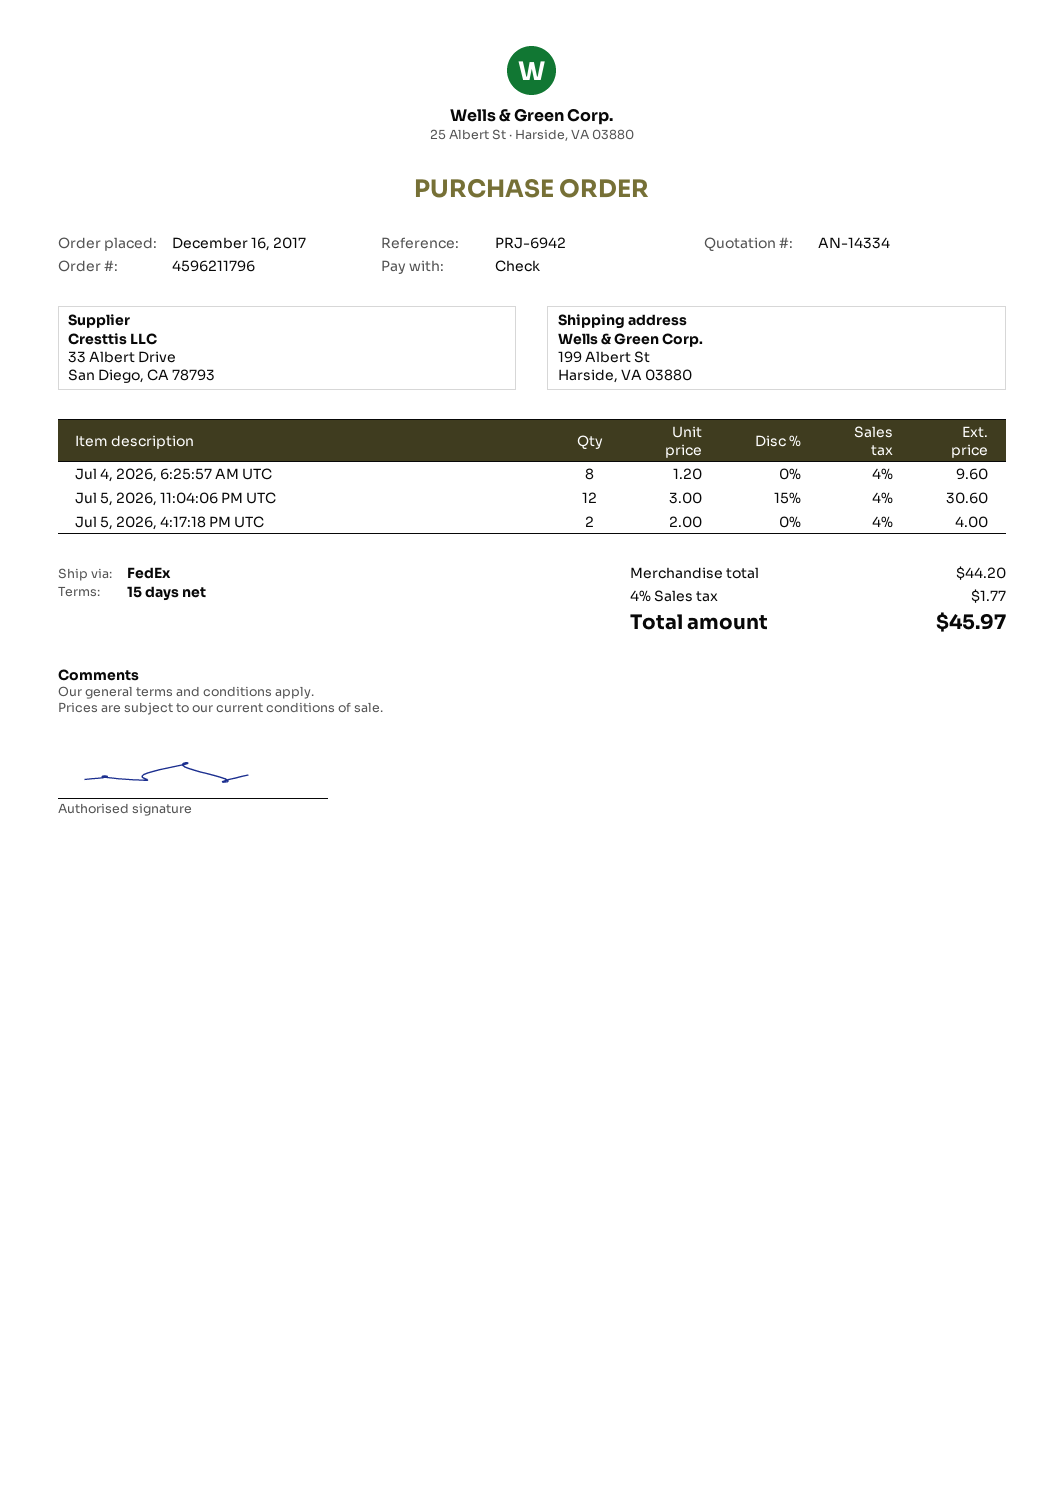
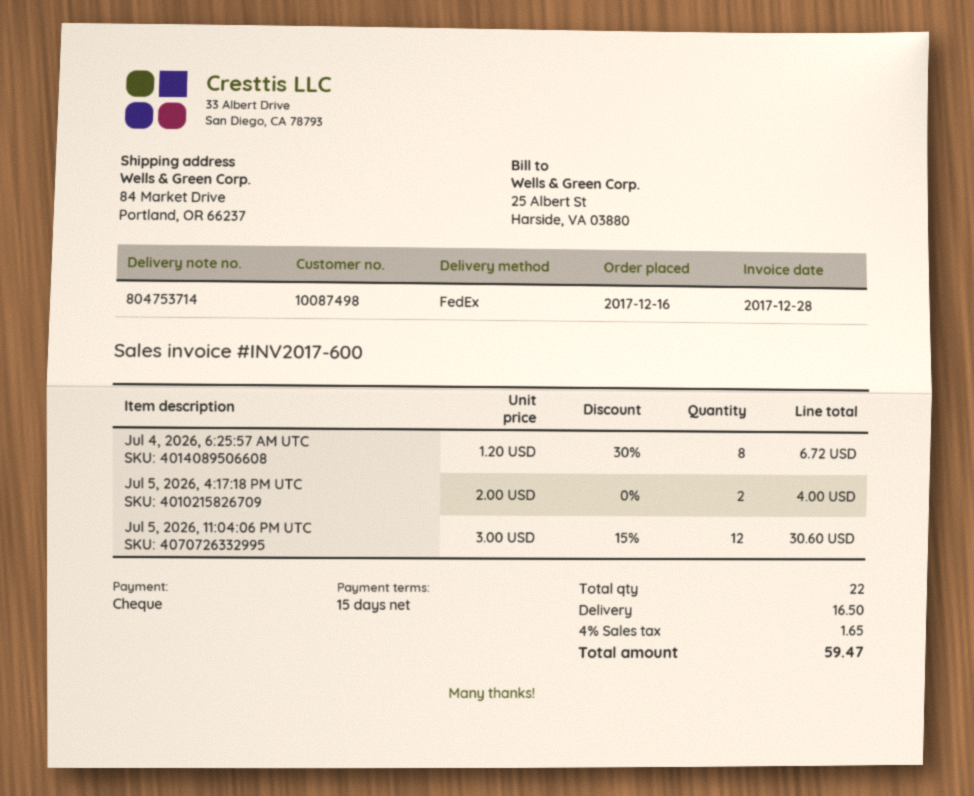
ship to: 199 Albert St, Harside, VA 03880 -> 84 Market Drive, Portland, OR 66237
Jul 4, 2026, 6:25:57 AM UTC: 8 x 1.20 = 9.60 -> 8 x 1.20 - 30% = 6.72
shipping: none -> 16.50
tax: 4% = 1.77 -> 4% = 1.65
total: 45.97 -> 59.47

